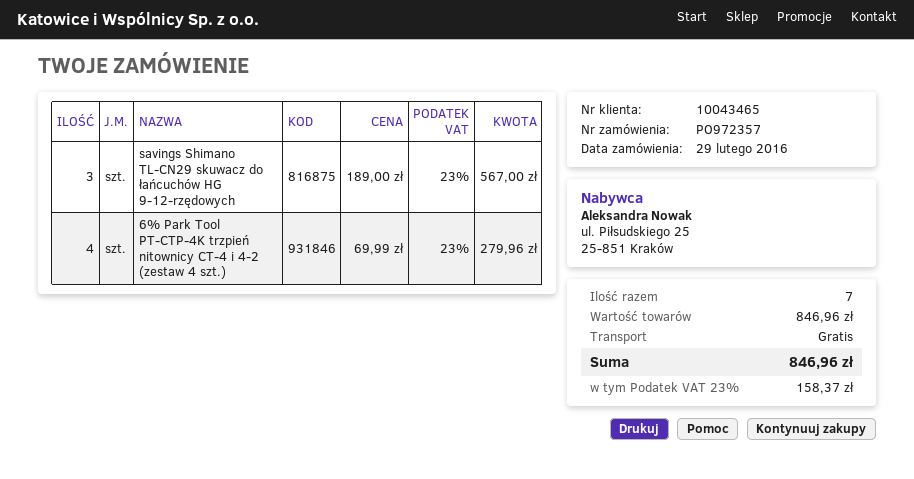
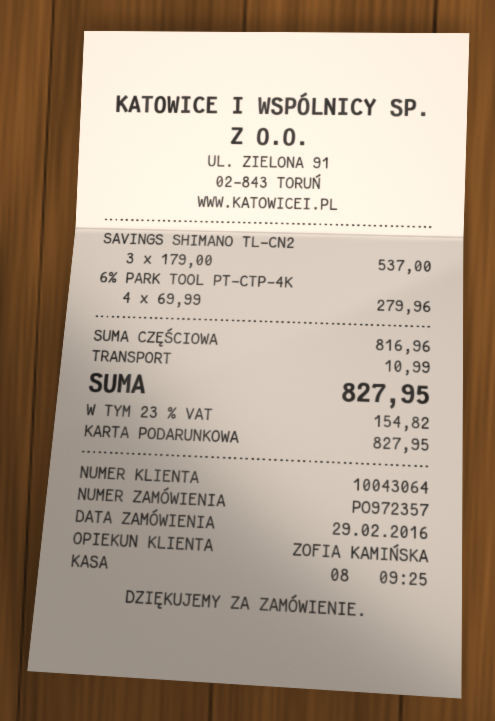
customer number: 10043465 -> 10043064
savings Shimano TL-CN29 skuwacz do łańcuchów HG 9-12-rzędowych: 3 x 189.00 = 567.00 -> 3 x 179.00 = 537.00
subtotal: 846.96 -> 816.96
shipping: 0.00 -> 10.99
tax: 23% = 158.37 -> 23% = 154.82
total: 846.96 -> 827.95

